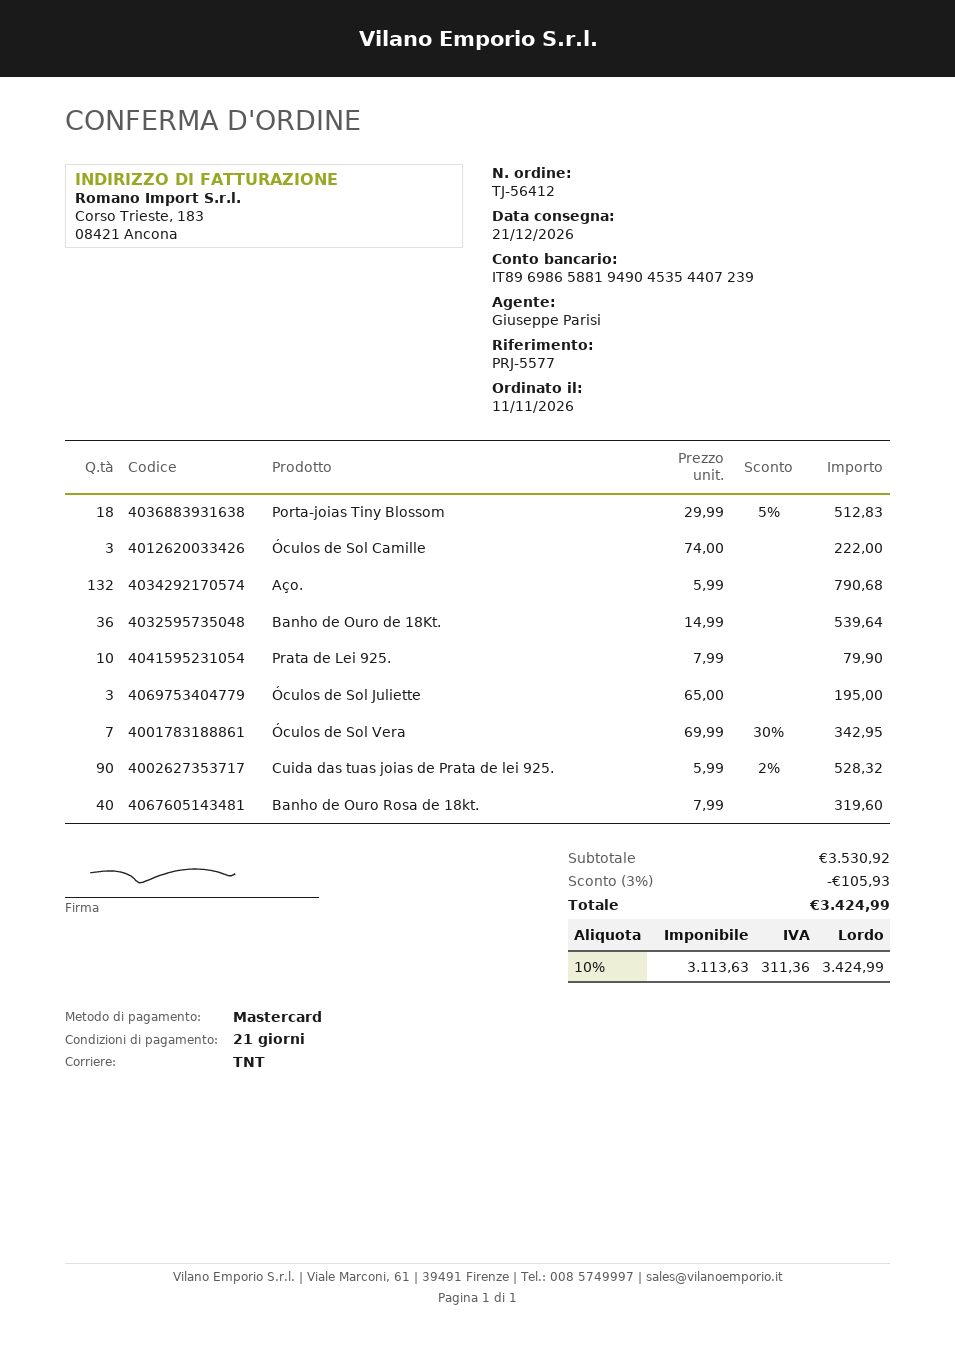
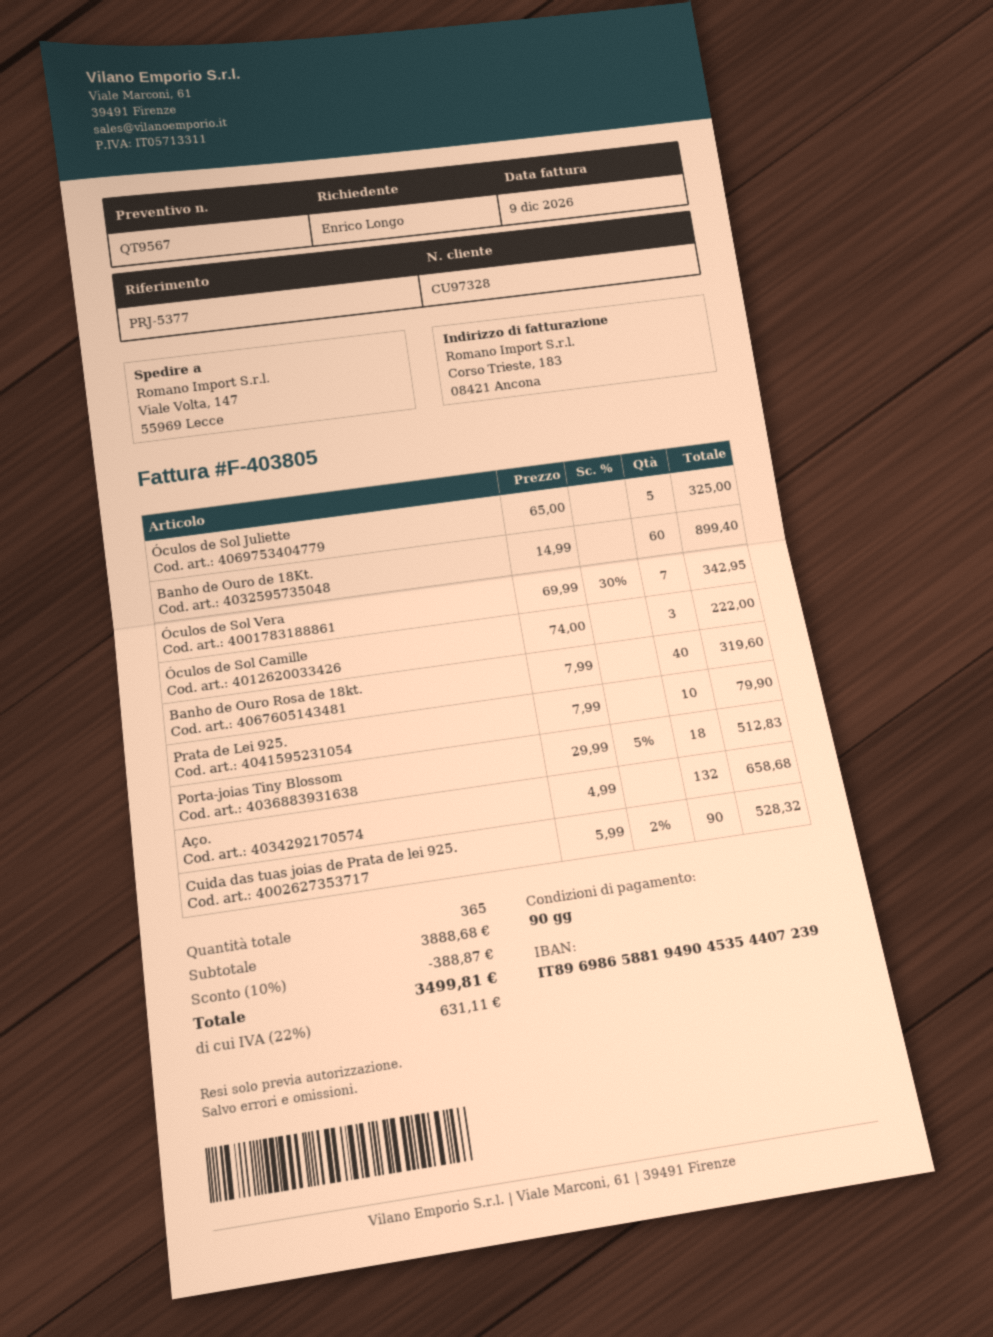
payment terms: 21 days -> 90 days
reference: PRJ-5577 -> PRJ-5377
Aço.: 132 x 5.99 = 790.68 -> 132 x 4.99 = 658.68
Banho de Ouro de 18Kt.: 36 x 14.99 = 539.64 -> 60 x 14.99 = 899.40
Óculos de Sol Juliette: 3 x 65.00 = 195.00 -> 5 x 65.00 = 325.00
subtotal: 3530.92 -> 3888.68
discount: 3% = 105.93 -> 10% = 388.87
tax: 10% = 311.36 -> 22% = 631.11
total: 3424.99 -> 3499.81

